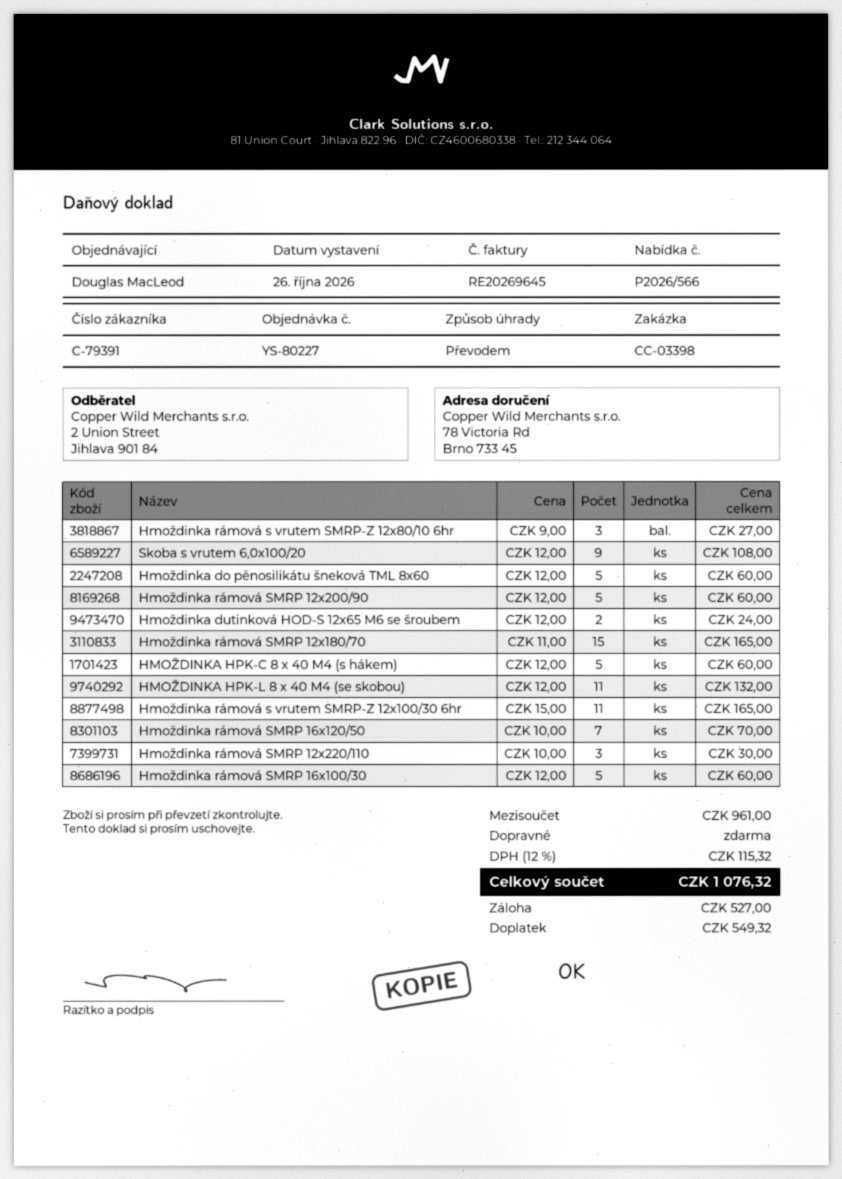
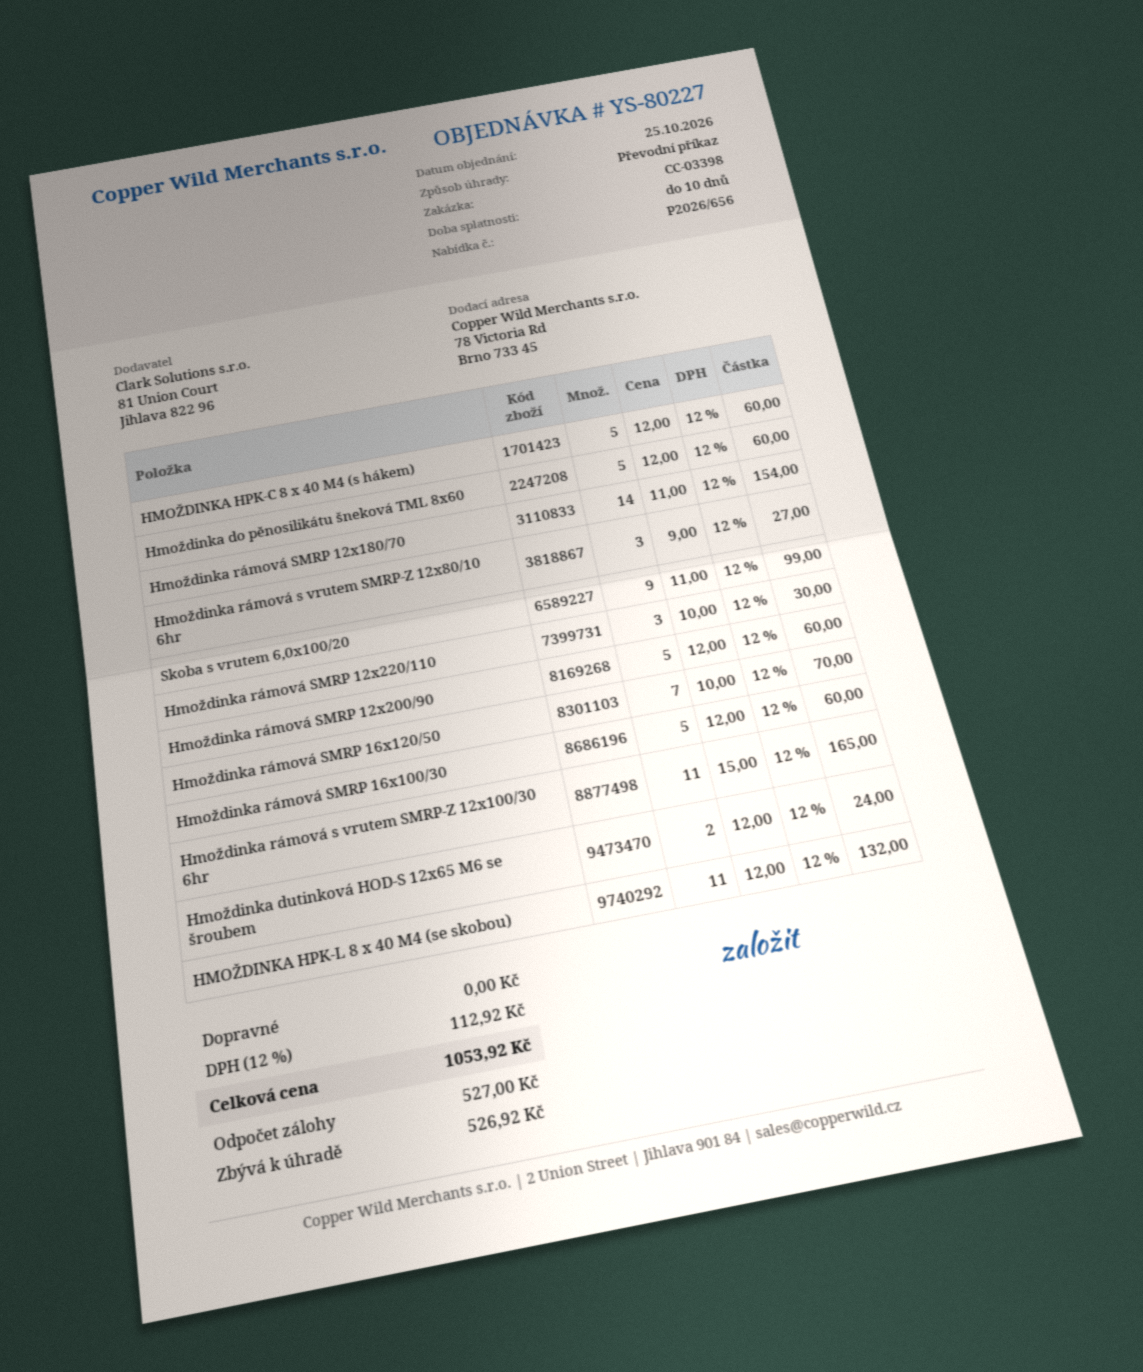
quote number: P2026/566 -> P2026/656
Skoba s vrutem 6,0x100/20: 9 x 12.00 = 108.00 -> 9 x 11.00 = 99.00
Hmoždinka rámová SMRP 12x180/70: 15 x 11.00 = 165.00 -> 14 x 11.00 = 154.00
tax: 12% = 115.32 -> 12% = 112.92
total: 1076.32 -> 1053.92
balance: 549.32 -> 526.92

